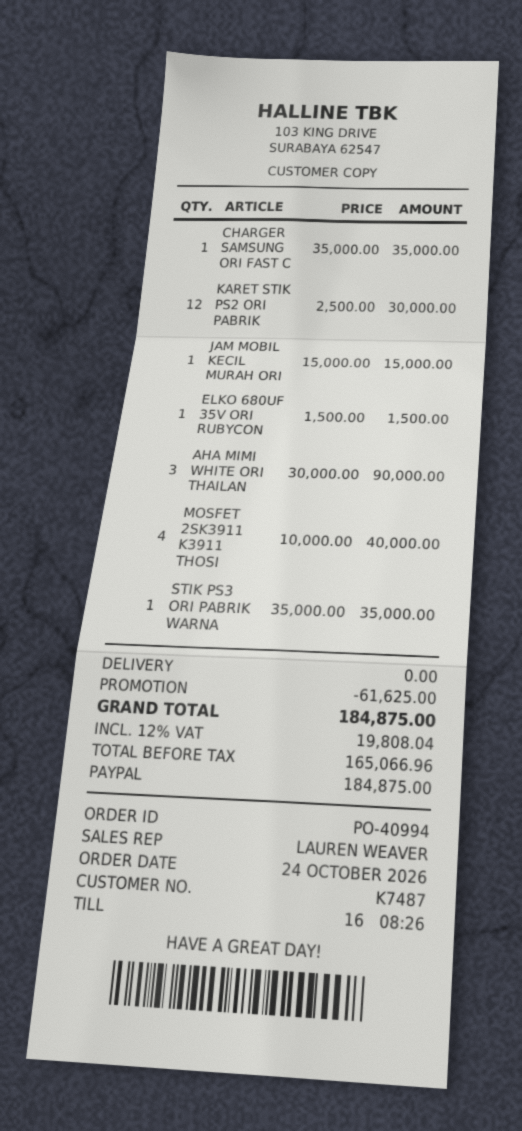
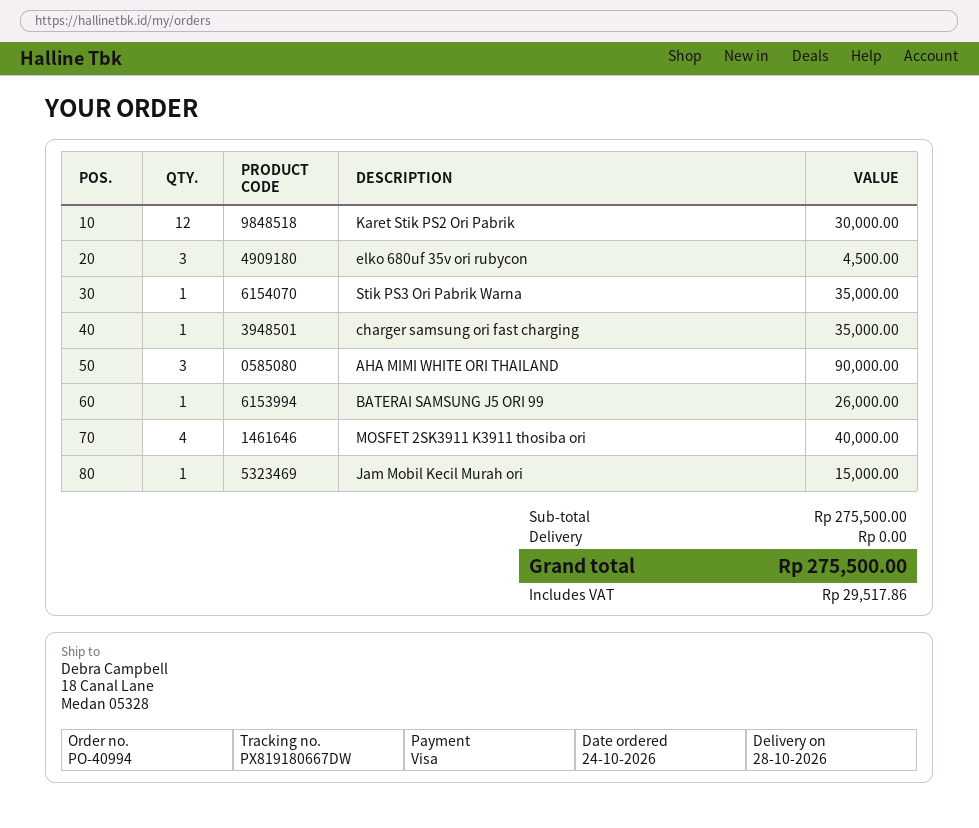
payment method: PayPal -> Visa
ELKO 680UF 35V ORI RUBYCON: 1 for 1500.00 -> 3 for 4500.00
BATERAI SAMSUNG J5 ORI 99: none -> 1 for 26000.00
discount: 61625.00 -> none
tax: 19808.04 -> 29517.86
total: 184875.00 -> 275500.00

